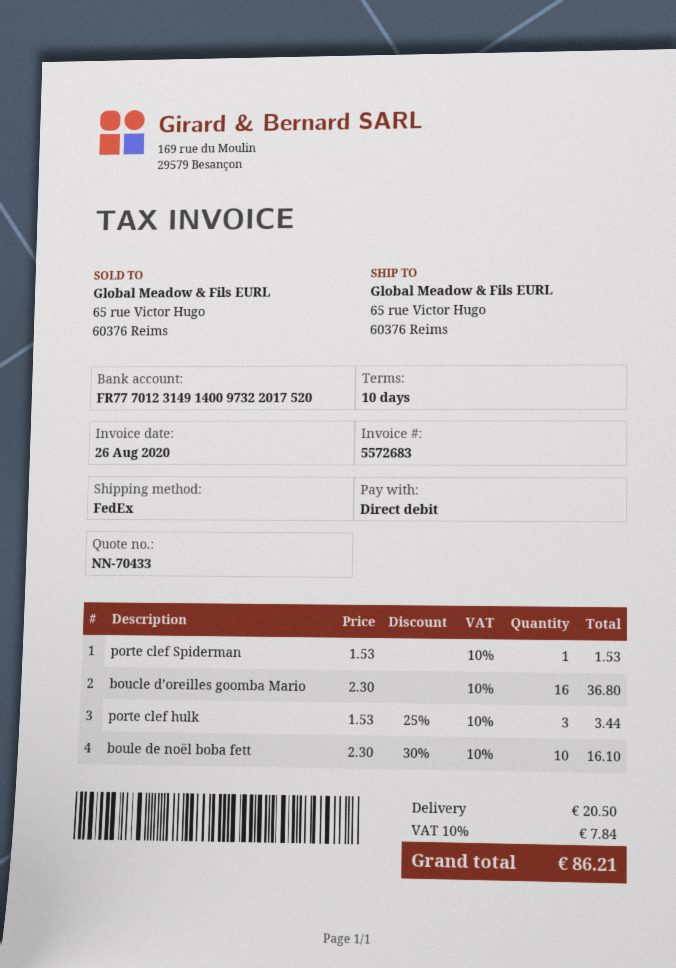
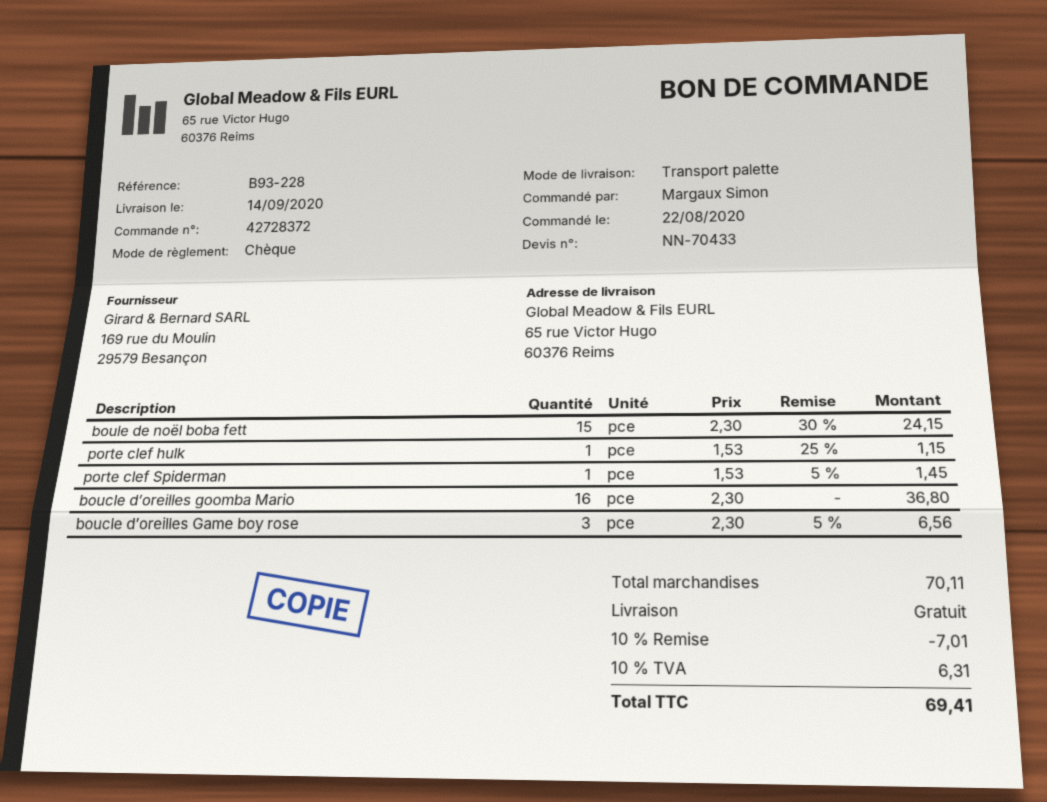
payment method: direct debit -> cheque
shipping method: FedEx -> pallet freight
porte clef Spiderman: 1 x 1.53 = 1.53 -> 1 x 1.53 - 5% = 1.45
porte clef hulk: 3 x 1.53 - 25% = 3.44 -> 1 x 1.53 - 25% = 1.15
boule de noël boba fett: 10 x 2.30 - 30% = 16.10 -> 15 x 2.30 - 30% = 24.15
boucle d’oreilles Game boy rose: none -> 3 x 2.30 - 5% = 6.56
discount: none -> 10% = 7.01
shipping: 20.50 -> 0.00
tax: 10% = 7.84 -> 10% = 6.31
total: 86.21 -> 69.41

